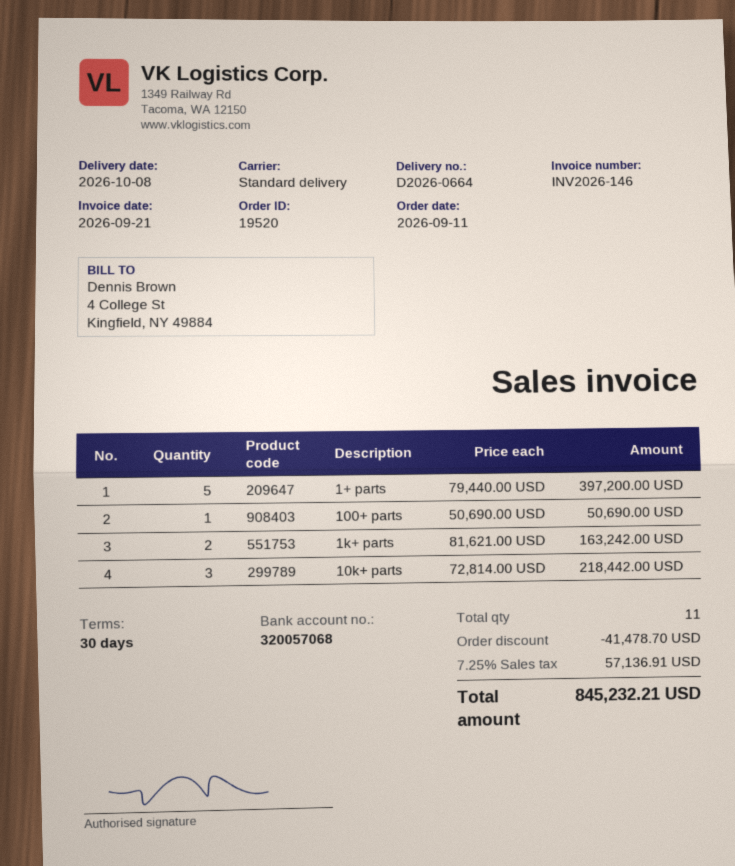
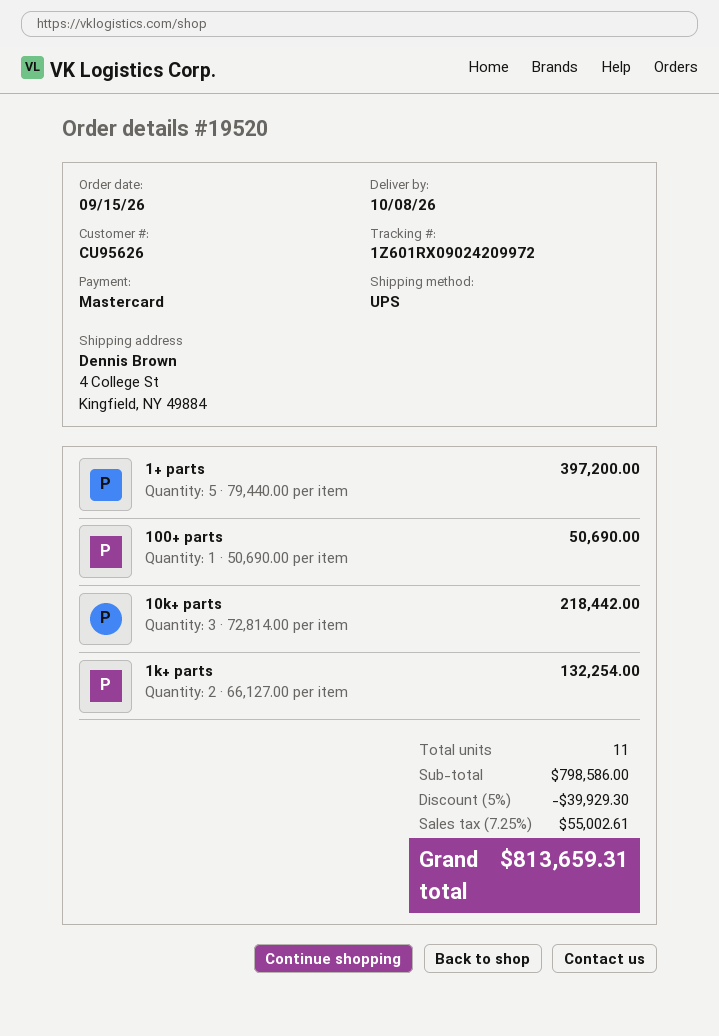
order date: 2026-09-11 -> 2026-09-15
shipping method: standard -> UPS
1k+ parts: 2 x 81621.00 = 163242.00 -> 2 x 66127.00 = 132254.00
discount: 41478.70 -> 39929.30
tax: 7.25% = 57136.91 -> 7.25% = 55002.61
total: 845232.21 -> 813659.31

